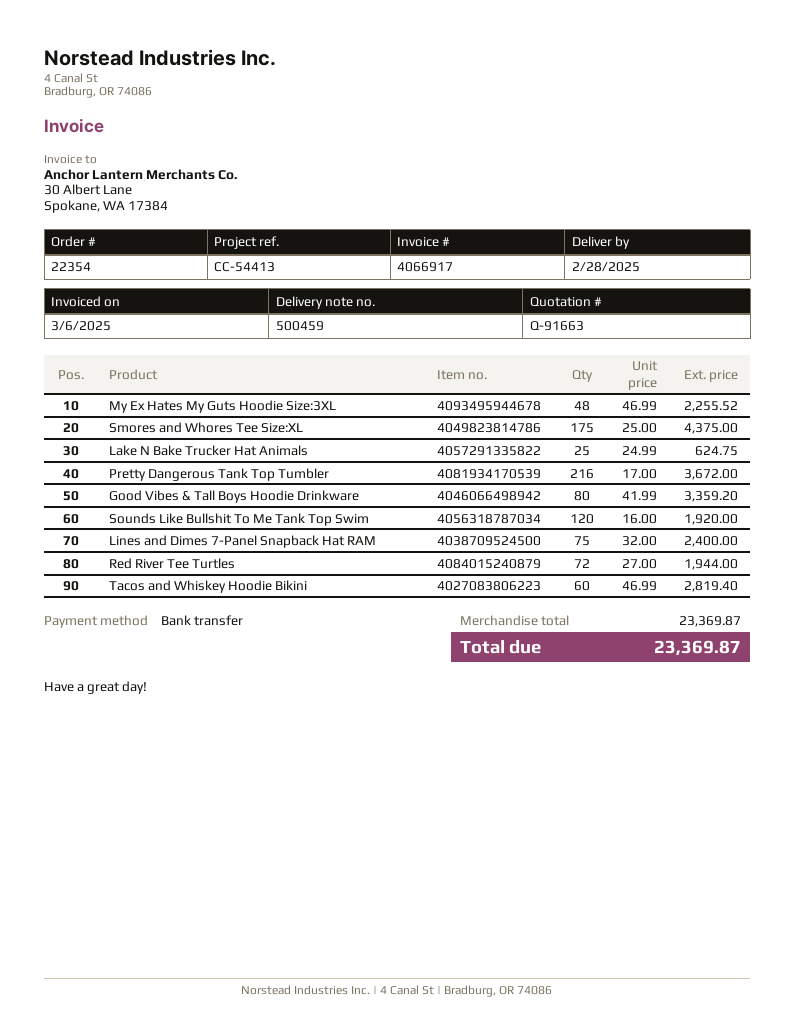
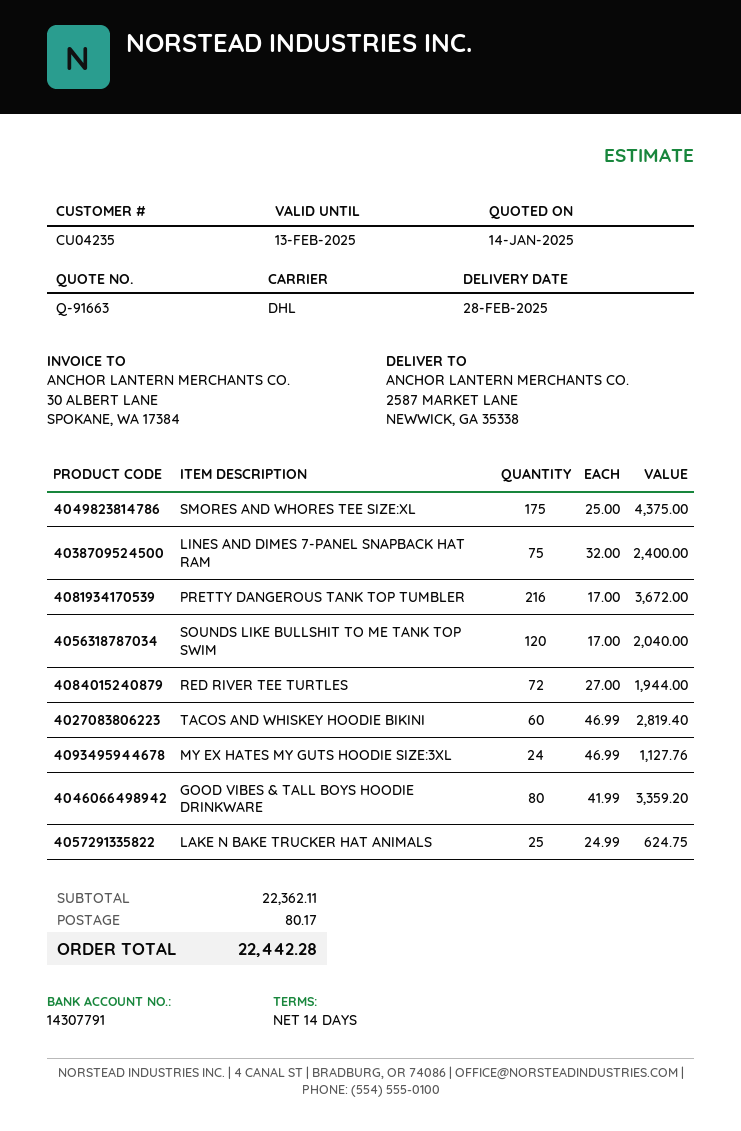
My Ex Hates My Guts Hoodie Size:3XL: 48 x 46.99 = 2255.52 -> 24 x 46.99 = 1127.76
Sounds Like Bullshit To Me Tank Top Swim: 120 x 16.00 = 1920.00 -> 120 x 17.00 = 2040.00
subtotal: 23369.87 -> 22362.11
shipping: none -> 80.17
total: 23369.87 -> 22442.28

